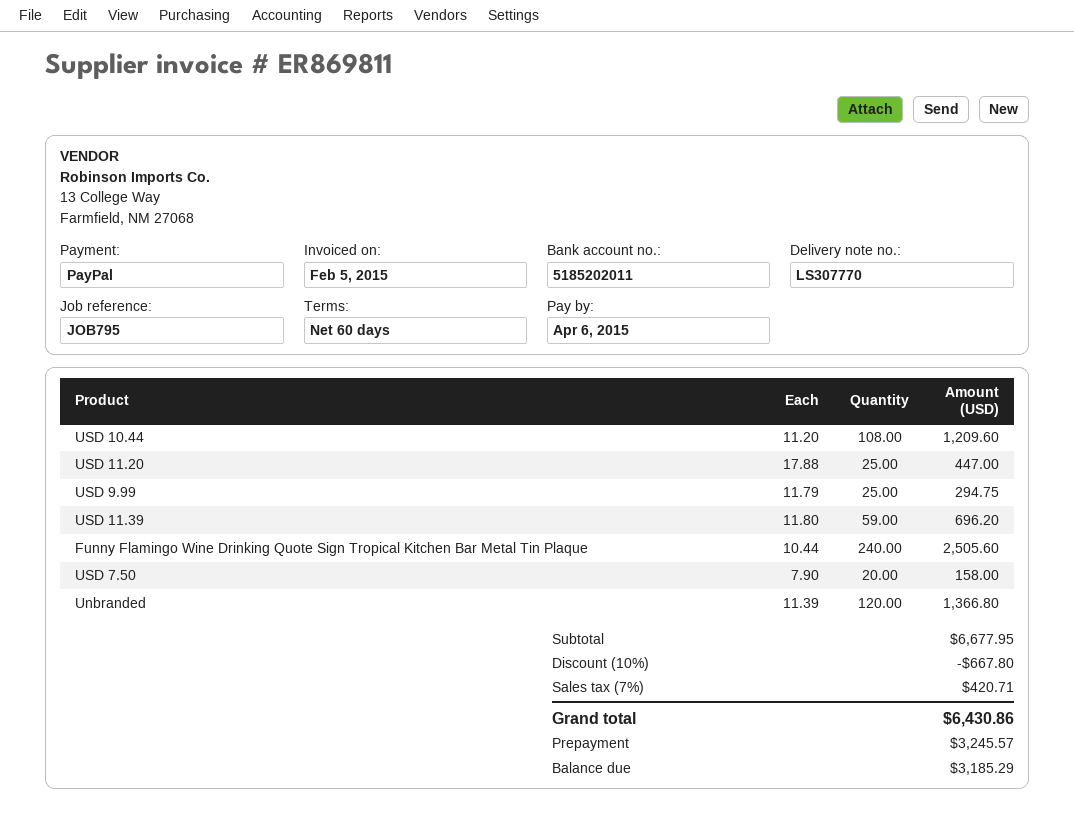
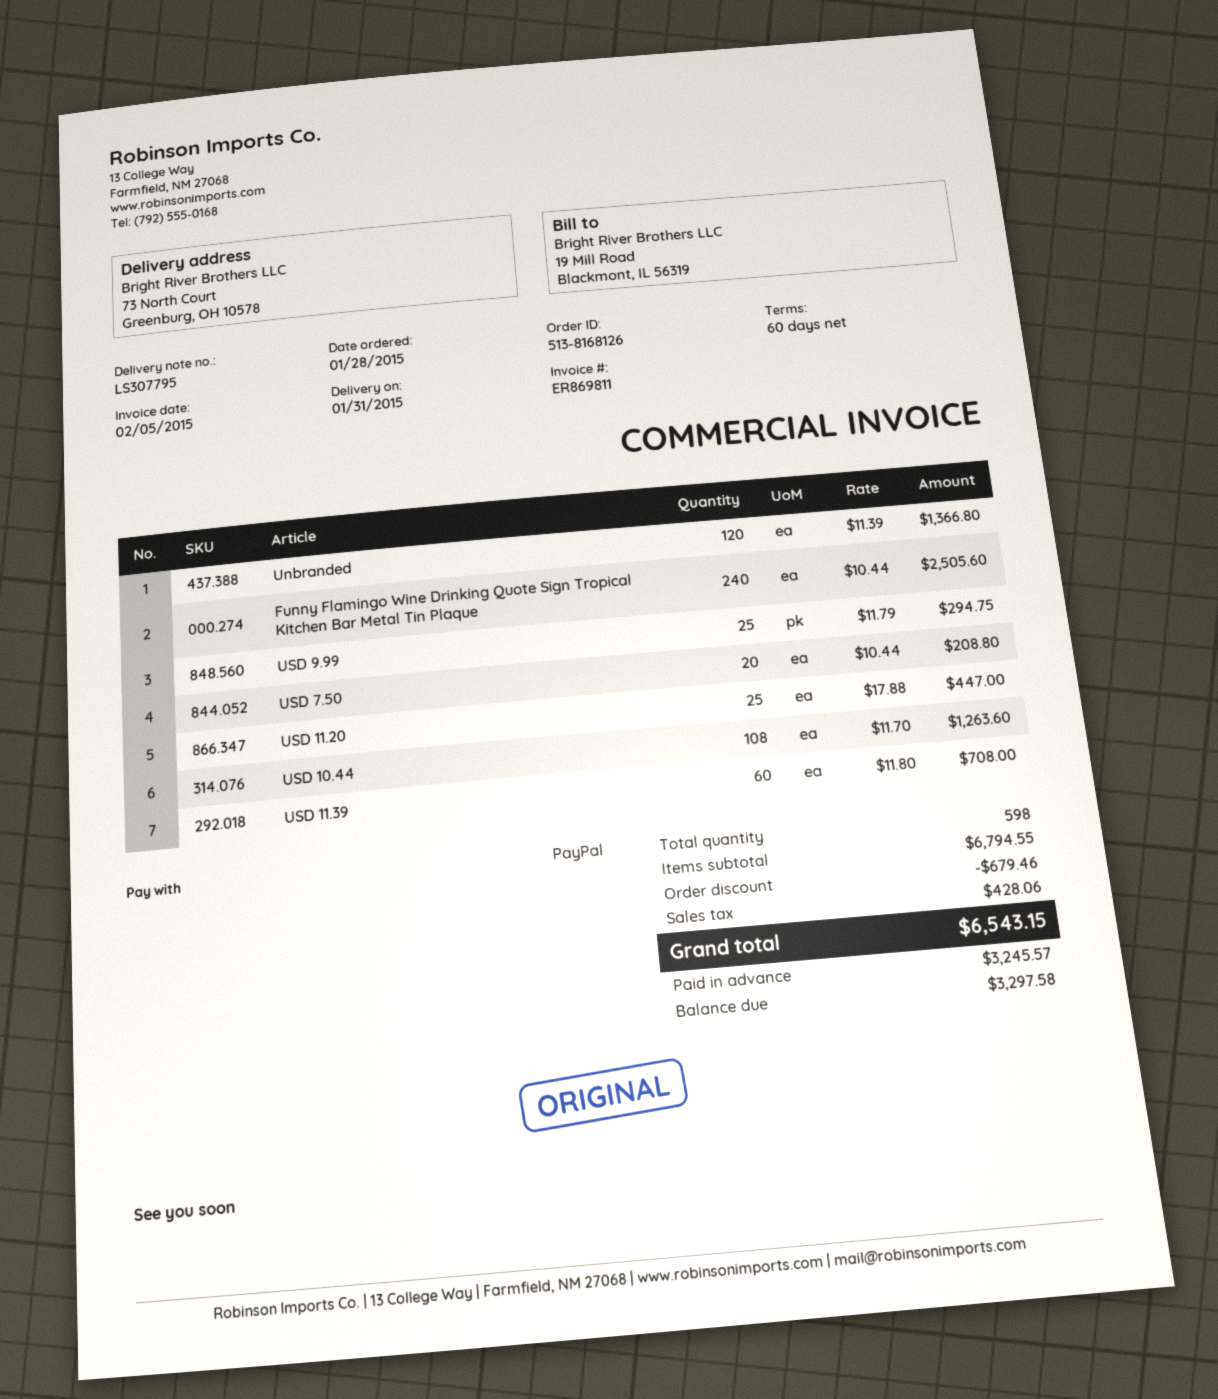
delivery note number: LS307770 -> LS307795
USD 10.44: 108 x 11.20 = 1209.60 -> 108 x 11.70 = 1263.60
USD 11.39: 59 x 11.80 = 696.20 -> 60 x 11.80 = 708.00
USD 7.50: 20 x 7.90 = 158.00 -> 20 x 10.44 = 208.80
subtotal: 6677.95 -> 6794.55
discount: 667.80 -> 679.46
tax: 420.71 -> 428.06
total: 6430.86 -> 6543.15
balance: 3185.29 -> 3297.58

